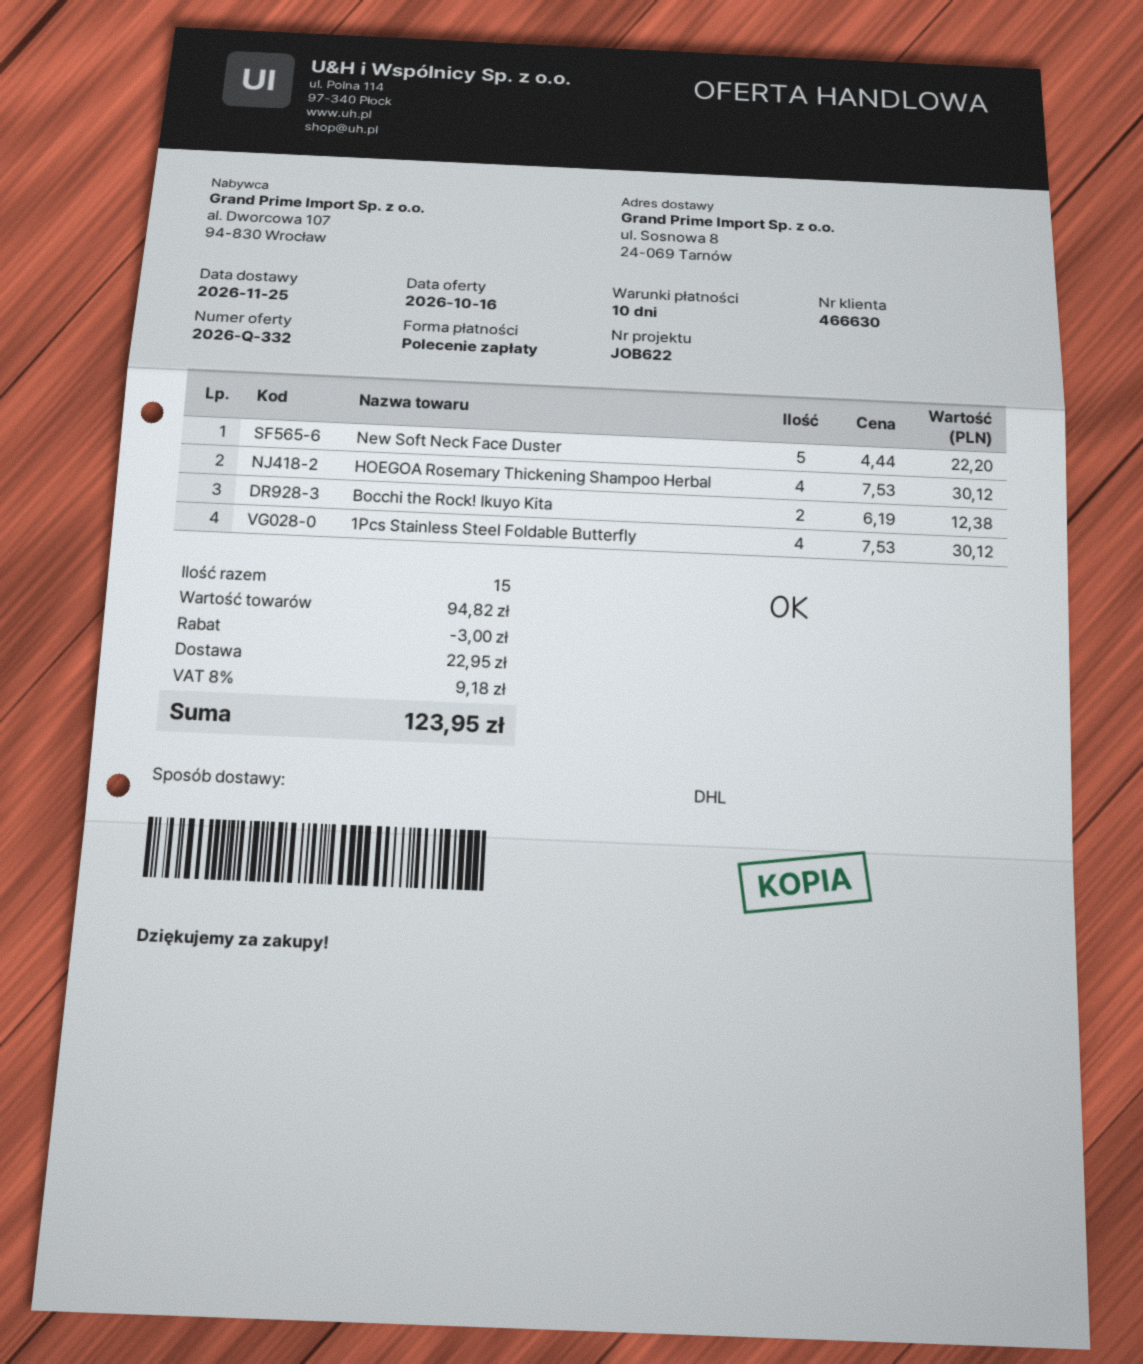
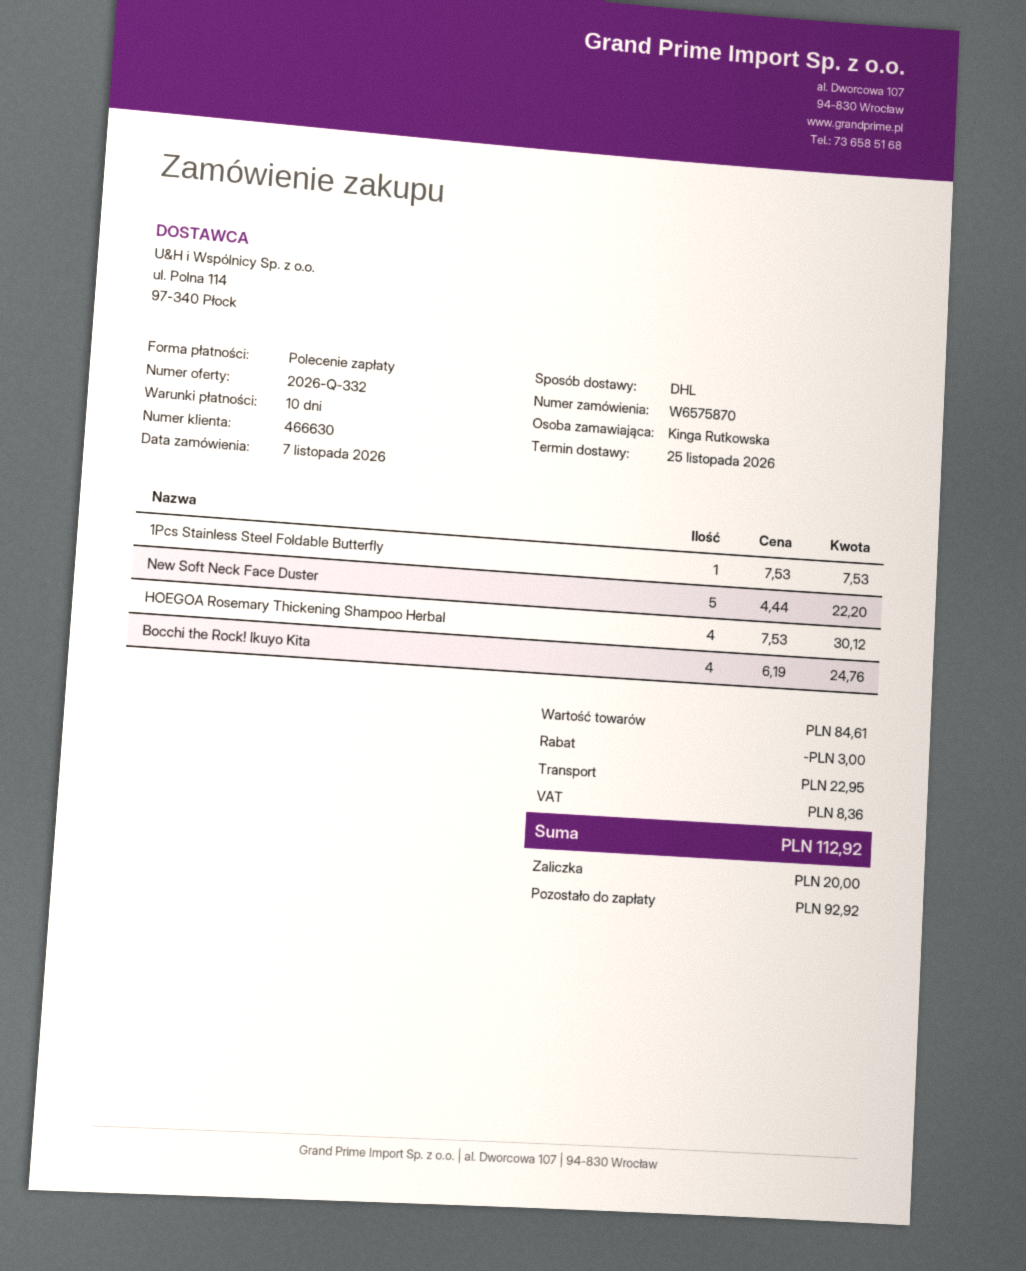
Bocchi the Rock! Ikuyo Kita: 2 x 6.19 = 12.38 -> 4 x 6.19 = 24.76
1Pcs Stainless Steel Foldable Butterfly: 4 x 7.53 = 30.12 -> 1 x 7.53 = 7.53
subtotal: 94.82 -> 84.61
tax: 9.18 -> 8.36
total: 123.95 -> 112.92

